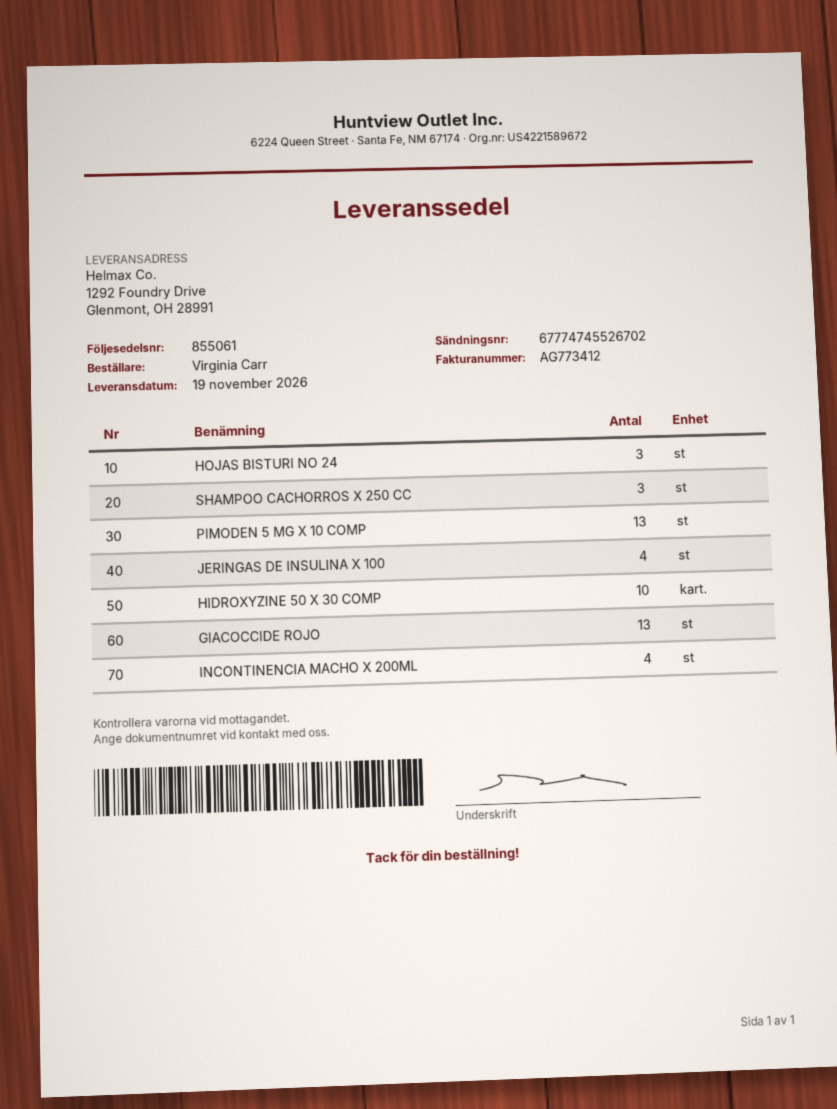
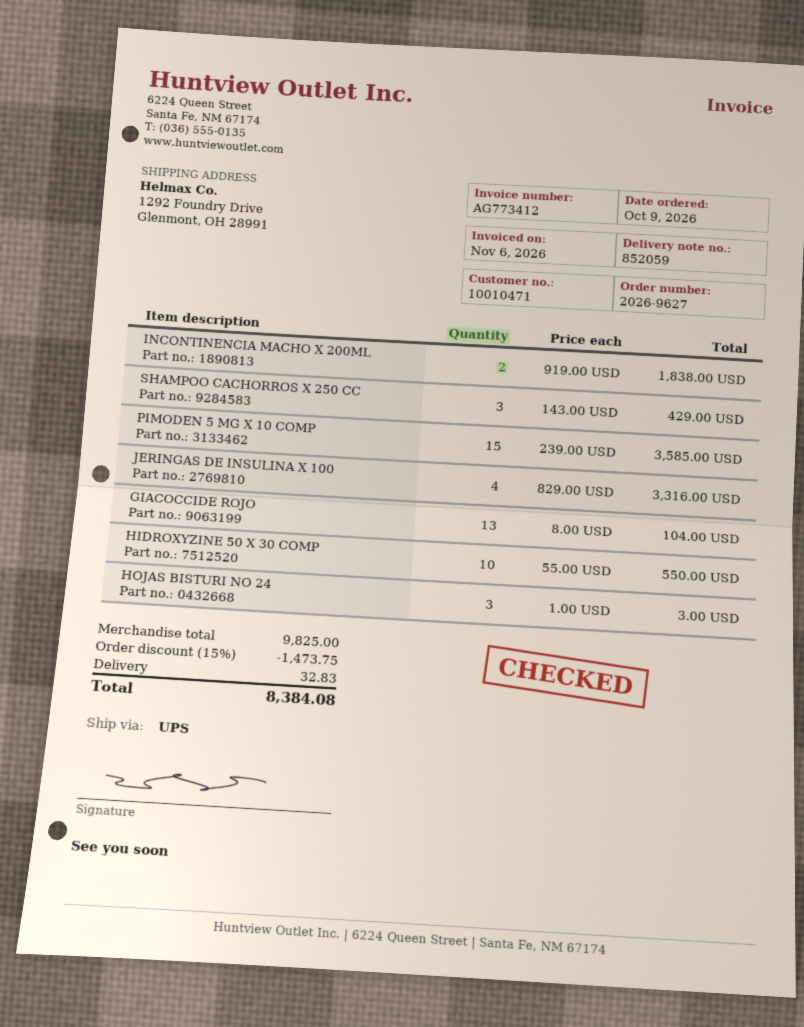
delivery note number: 855061 -> 852059
PIMODEN 5 MG X 10 COMP: 13 -> 15
INCONTINENCIA MACHO X 200ML: 4 -> 2

